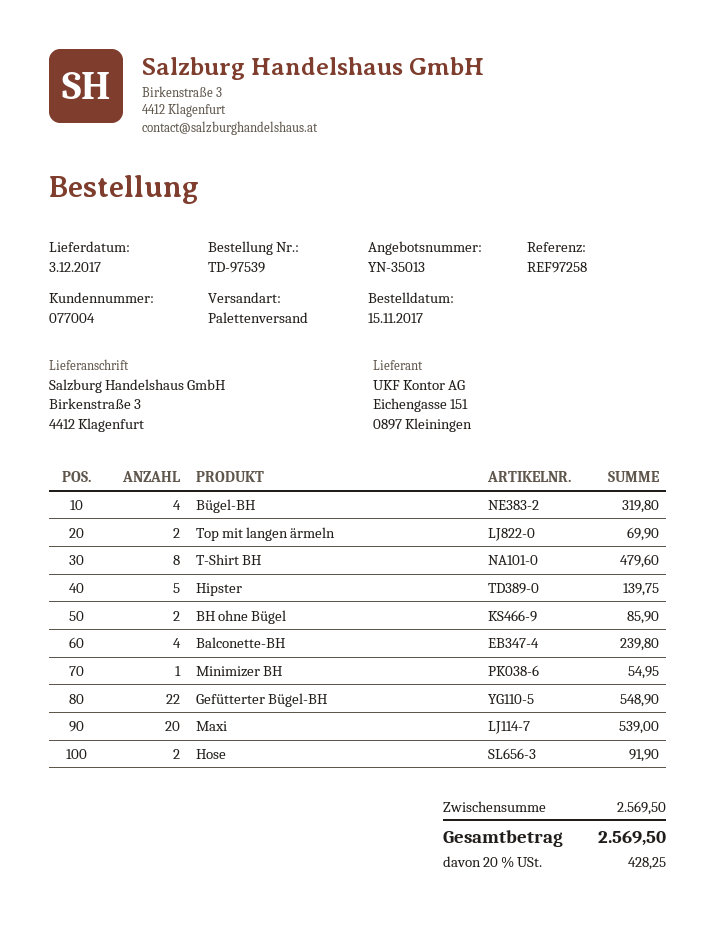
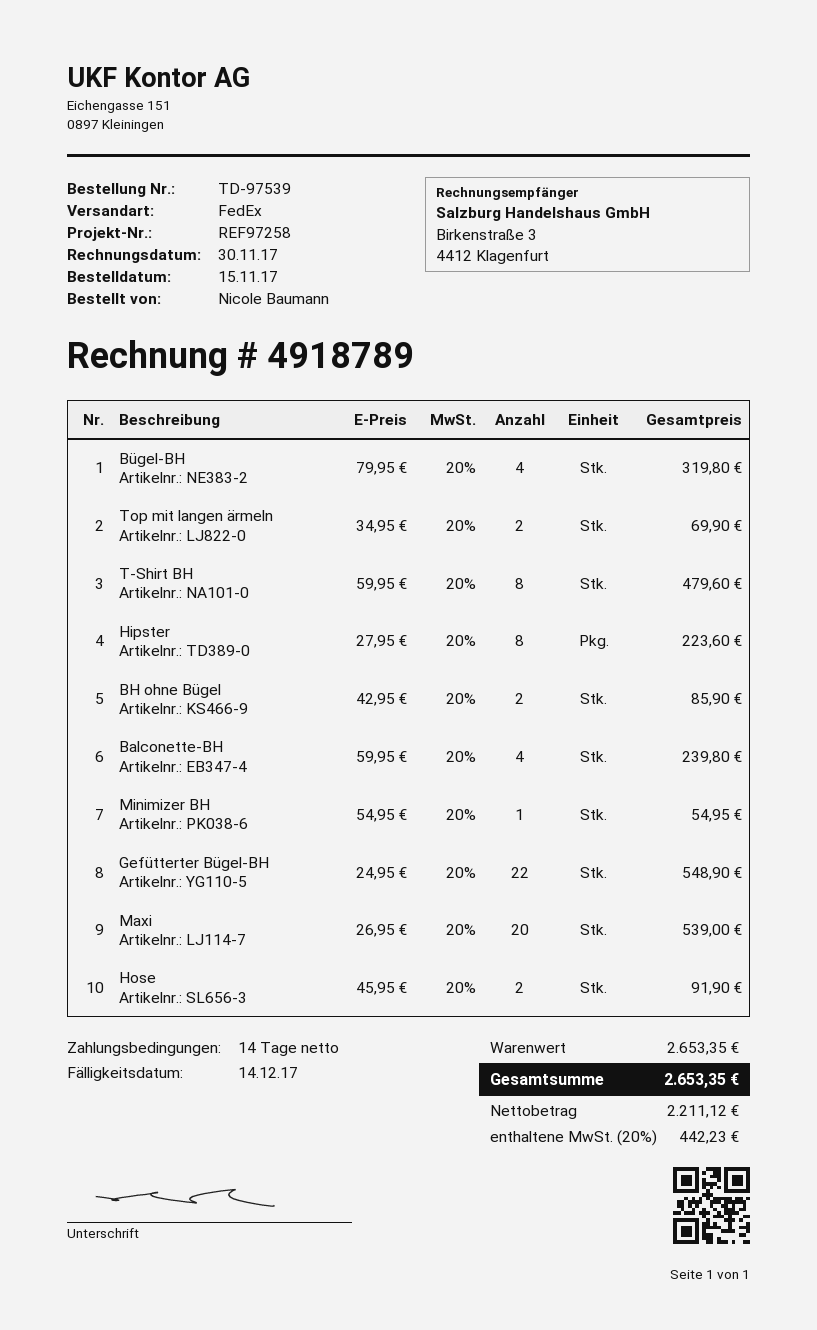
shipping method: pallet freight -> FedEx
Hipster: 5 for 139.75 -> 8 for 223.60
subtotal: 2569.50 -> 2653.35
tax: 20% = 428.25 -> 20% = 442.23
total: 2569.50 -> 2653.35

